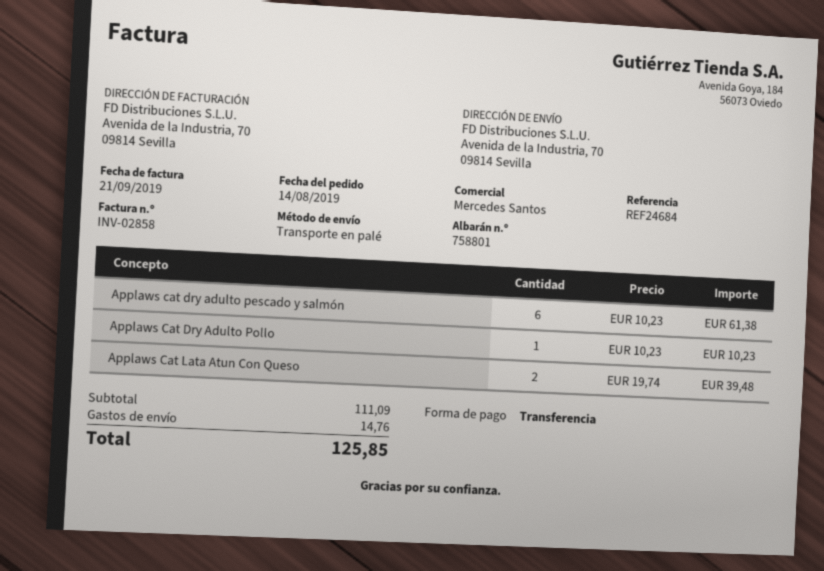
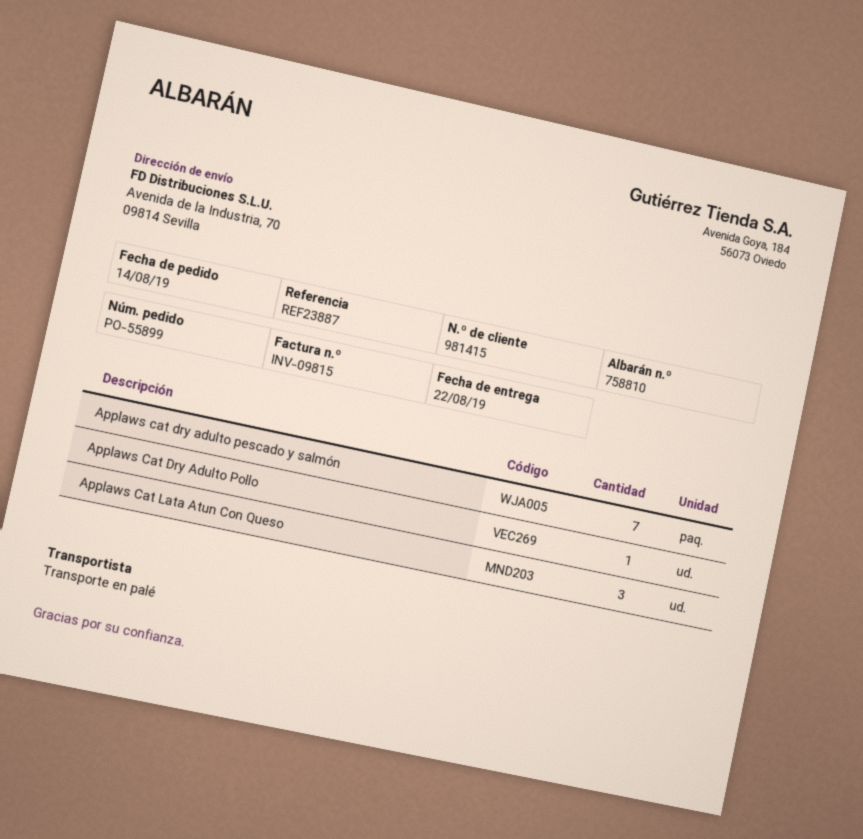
delivery note number: 758801 -> 758810
invoice number: INV-02858 -> INV-09815
reference: REF24684 -> REF23887
Applaws cat dry adulto pescado y salmón: 6 -> 7
Applaws Cat Lata Atun Con Queso: 2 -> 3

